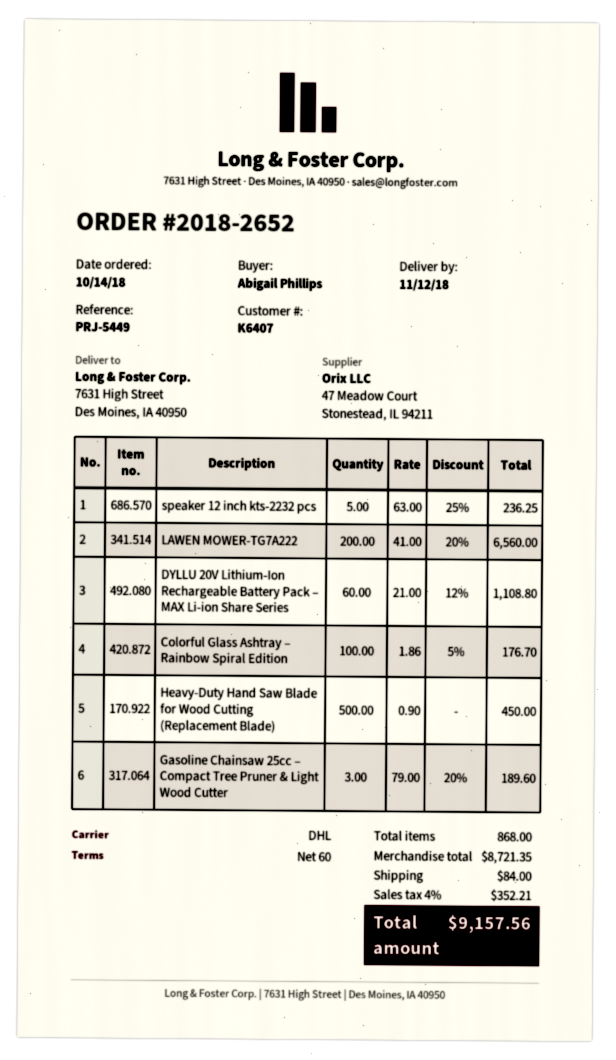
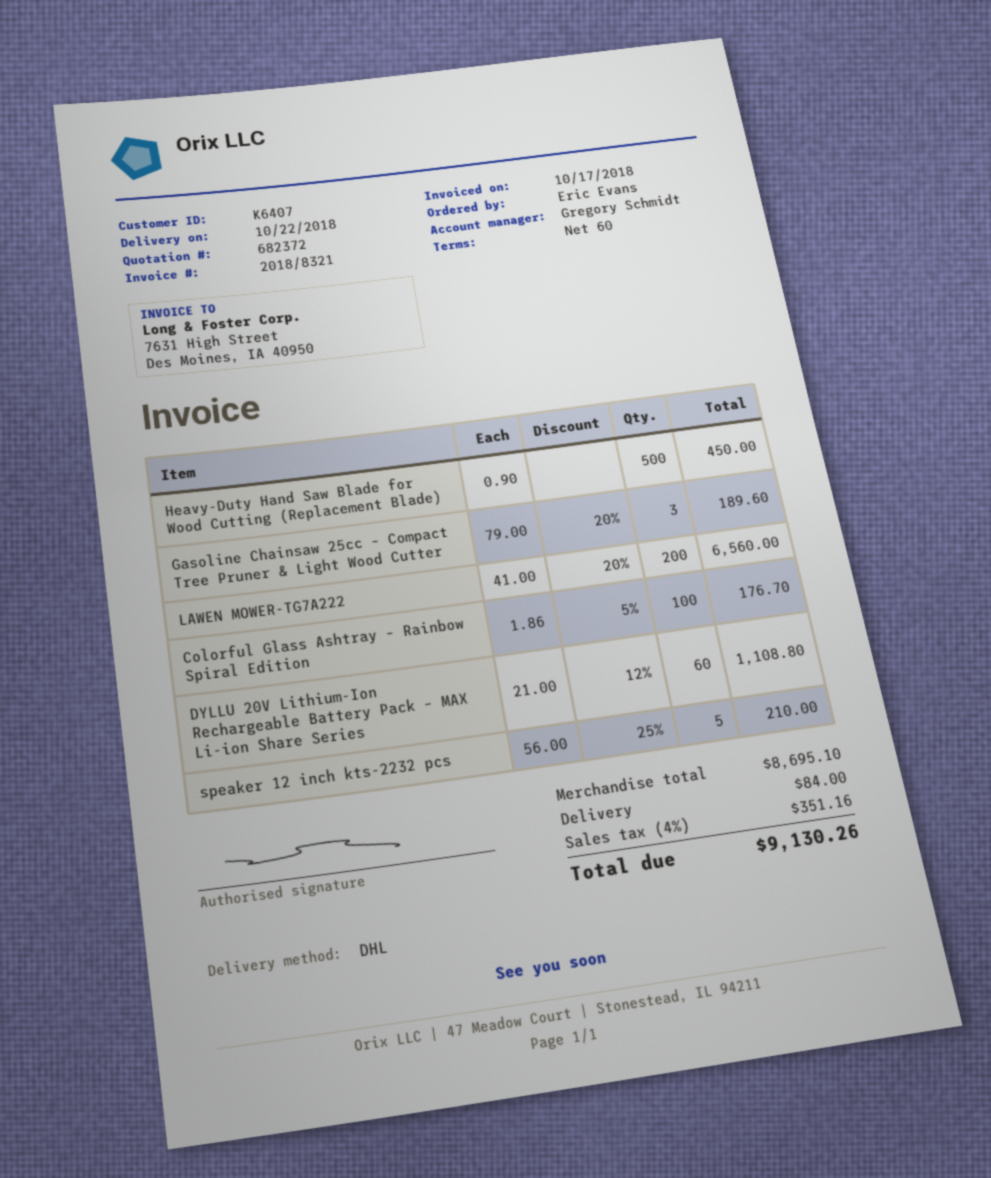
delivery date: 2018-11-12 -> 2018-10-22
ordered by: Abigail Phillips -> Eric Evans
speaker 12 inch kts-2232 pcs: 5 x 63.00 - 25% = 236.25 -> 5 x 56.00 - 25% = 210.00
subtotal: 8721.35 -> 8695.10
tax: 4% = 352.21 -> 4% = 351.16
total: 9157.56 -> 9130.26

